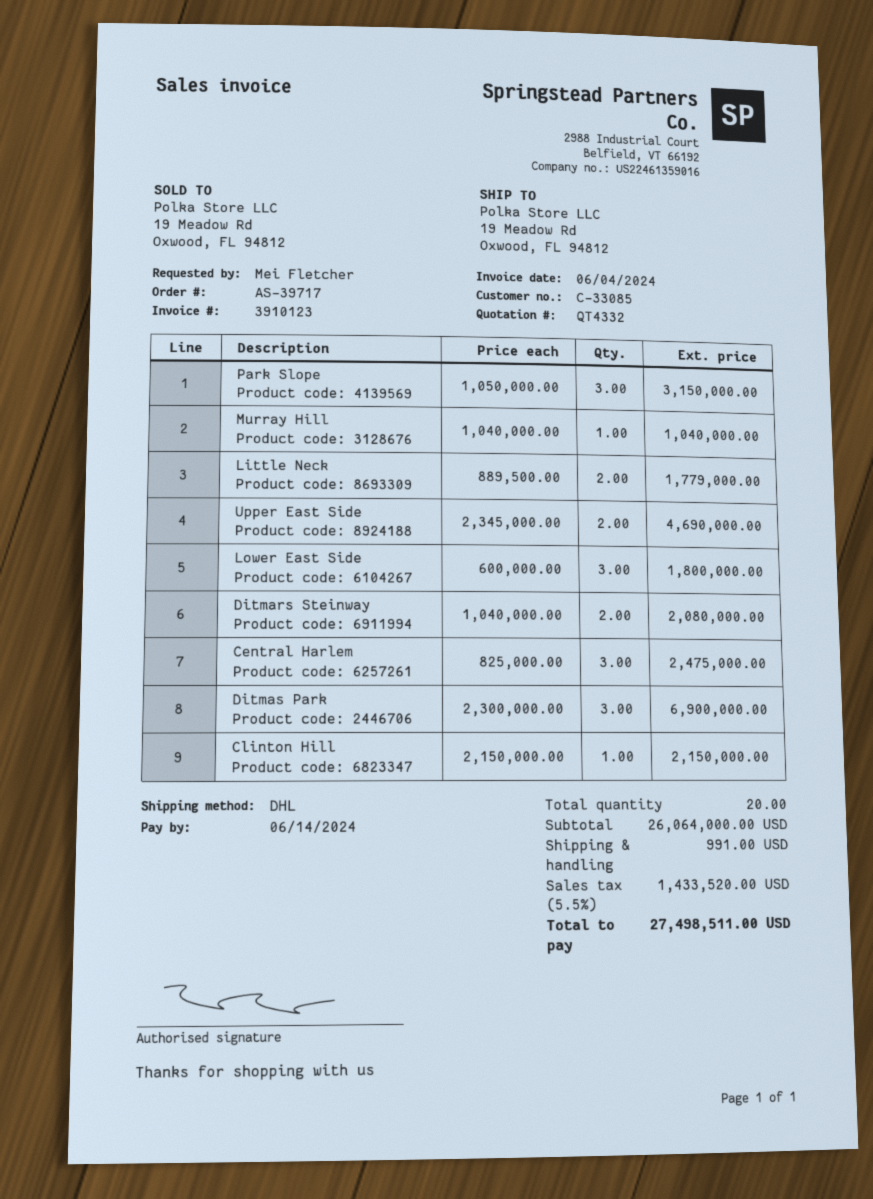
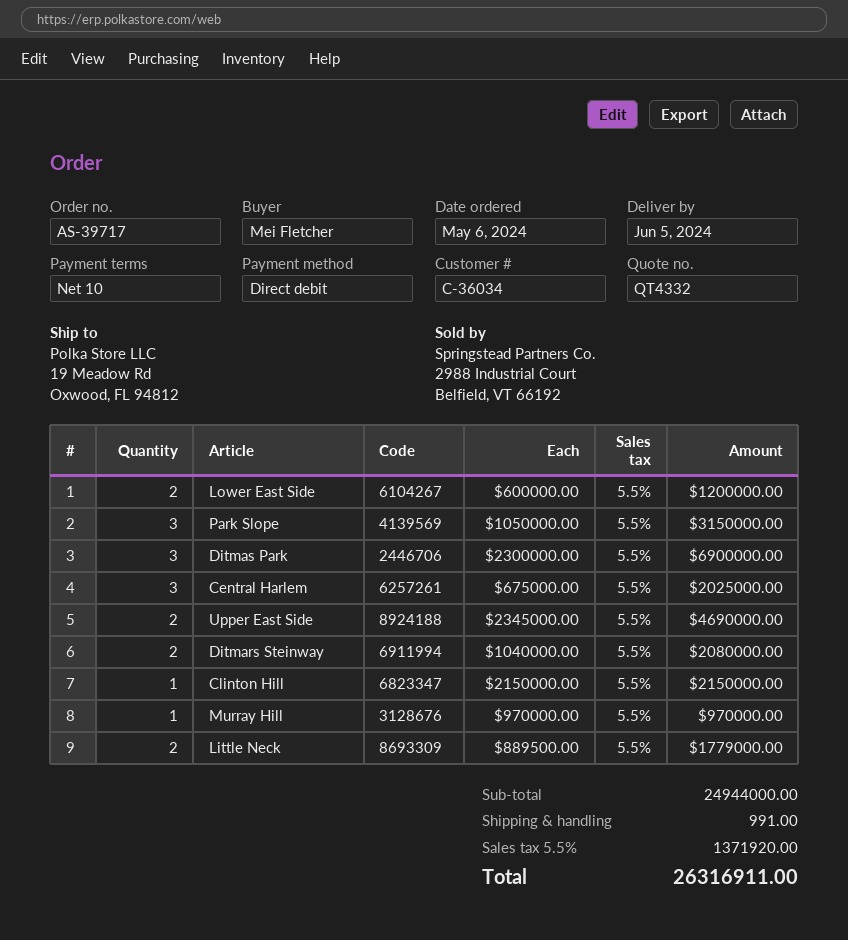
customer number: C-33085 -> C-36034
Murray Hill: 1 x 1040000.00 = 1040000.00 -> 1 x 970000.00 = 970000.00
Lower East Side: 3 x 600000.00 = 1800000.00 -> 2 x 600000.00 = 1200000.00
Central Harlem: 3 x 825000.00 = 2475000.00 -> 3 x 675000.00 = 2025000.00
subtotal: 26064000.00 -> 24944000.00
tax: 5.5% = 1433520.00 -> 5.5% = 1371920.00
total: 27498511.00 -> 26316911.00

